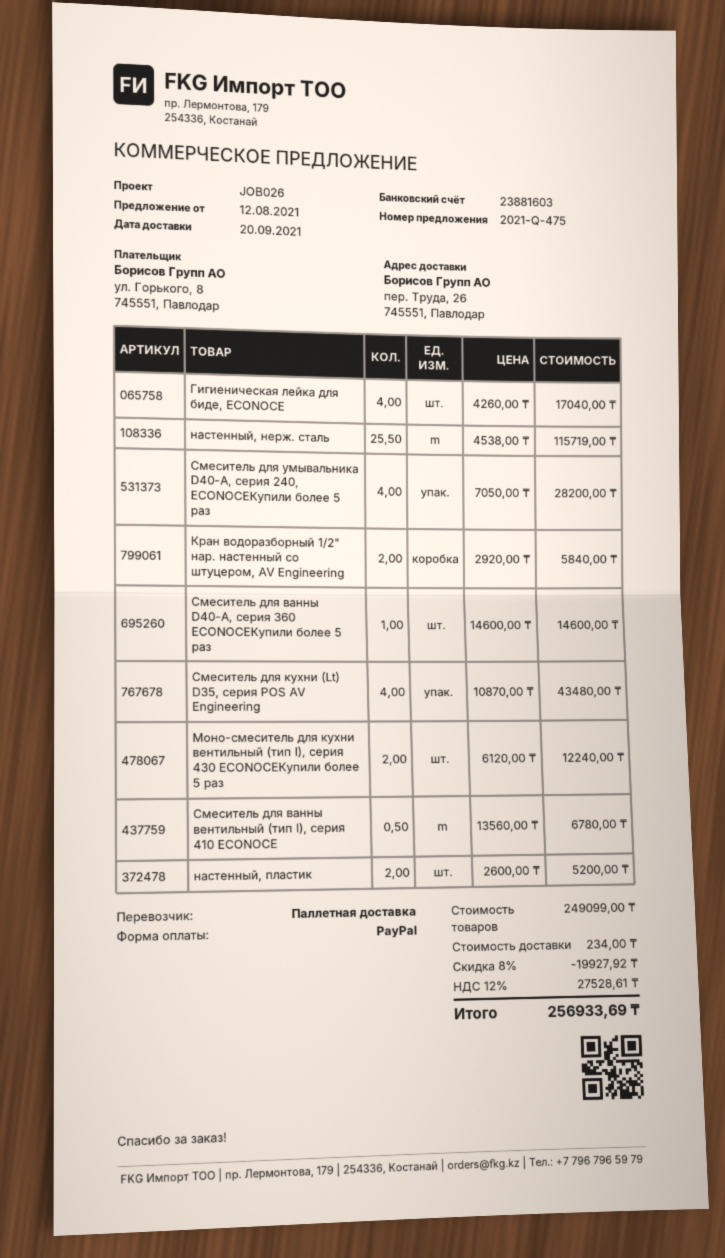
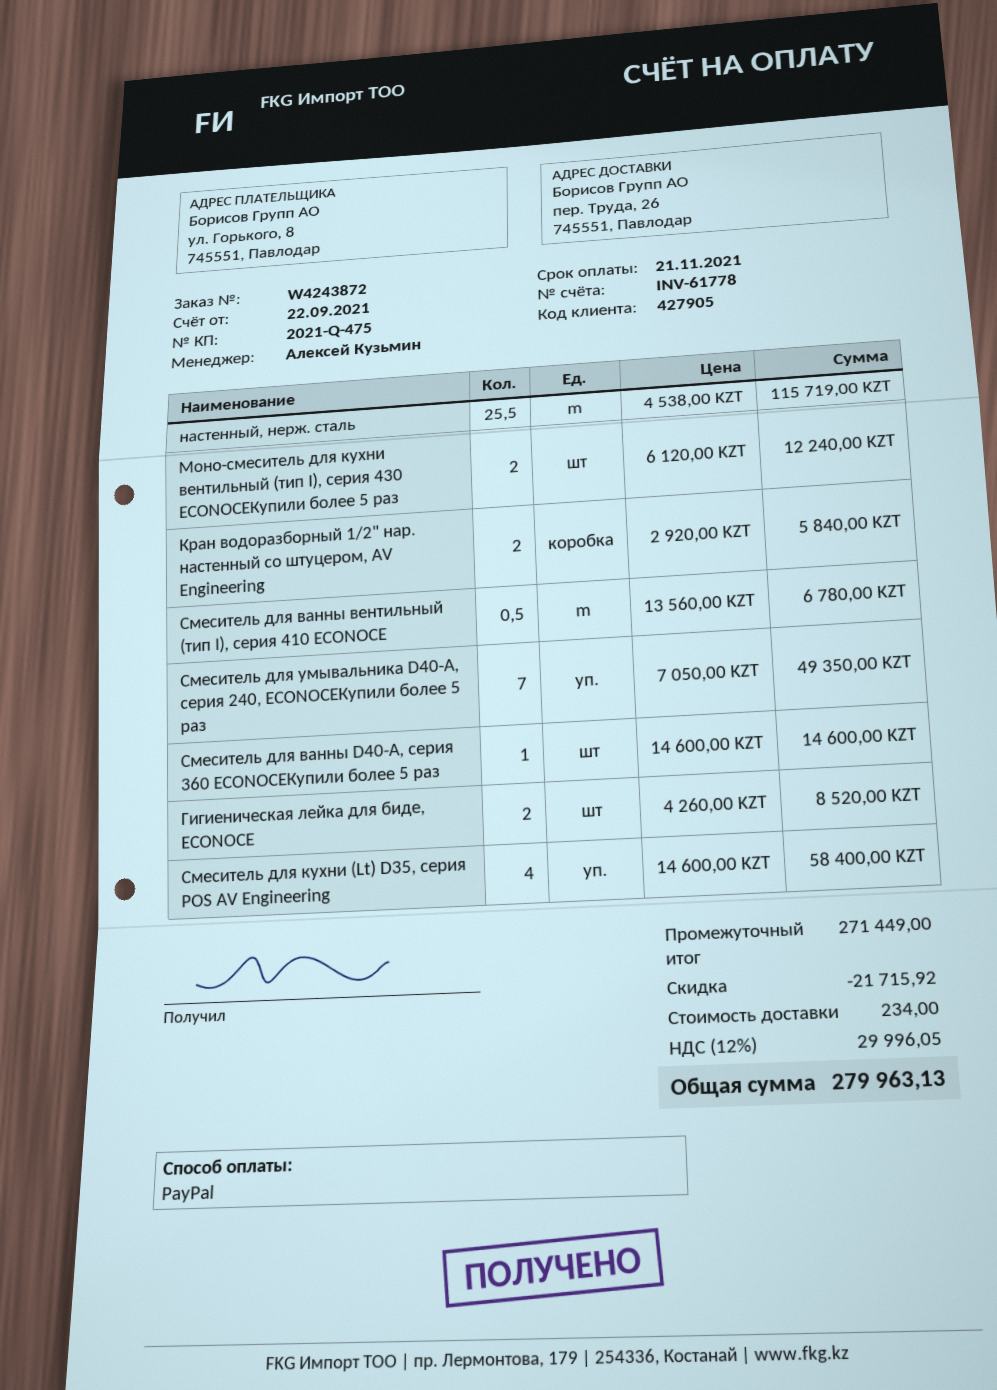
Гигиеническая лейка для биде, ECONOCE: 4 x 4260.00 = 17040.00 -> 2 x 4260.00 = 8520.00
Смеситель для умывальника D40-A, серия 240, ECONOCEКупили более 5 раз: 4 x 7050.00 = 28200.00 -> 7 x 7050.00 = 49350.00
Смеситель для кухни (Lt) D35, серия POS AV Engineering: 4 x 10870.00 = 43480.00 -> 4 x 14600.00 = 58400.00
настенный, пластик: 2 x 2600.00 = 5200.00 -> none
subtotal: 249099.00 -> 271449.00
discount: 19927.92 -> 21715.92
tax: 12% = 27528.61 -> 12% = 29996.05
total: 256933.69 -> 279963.13

